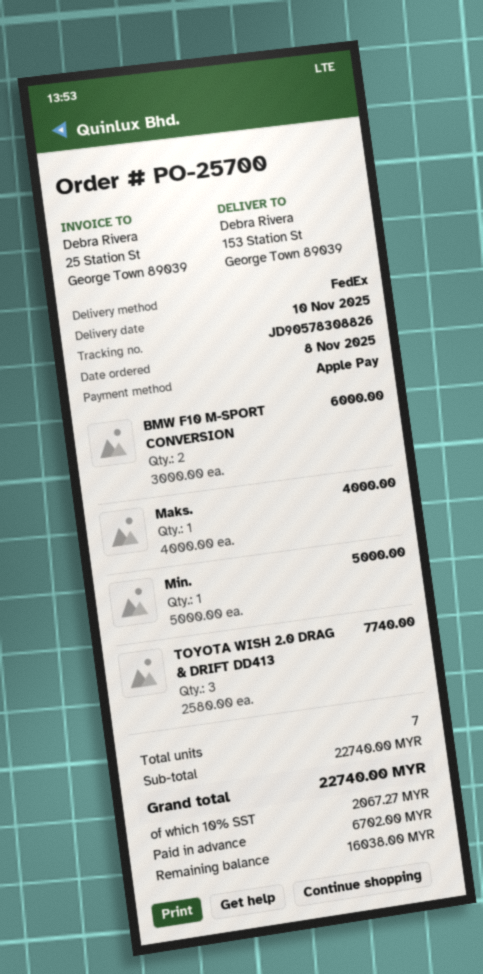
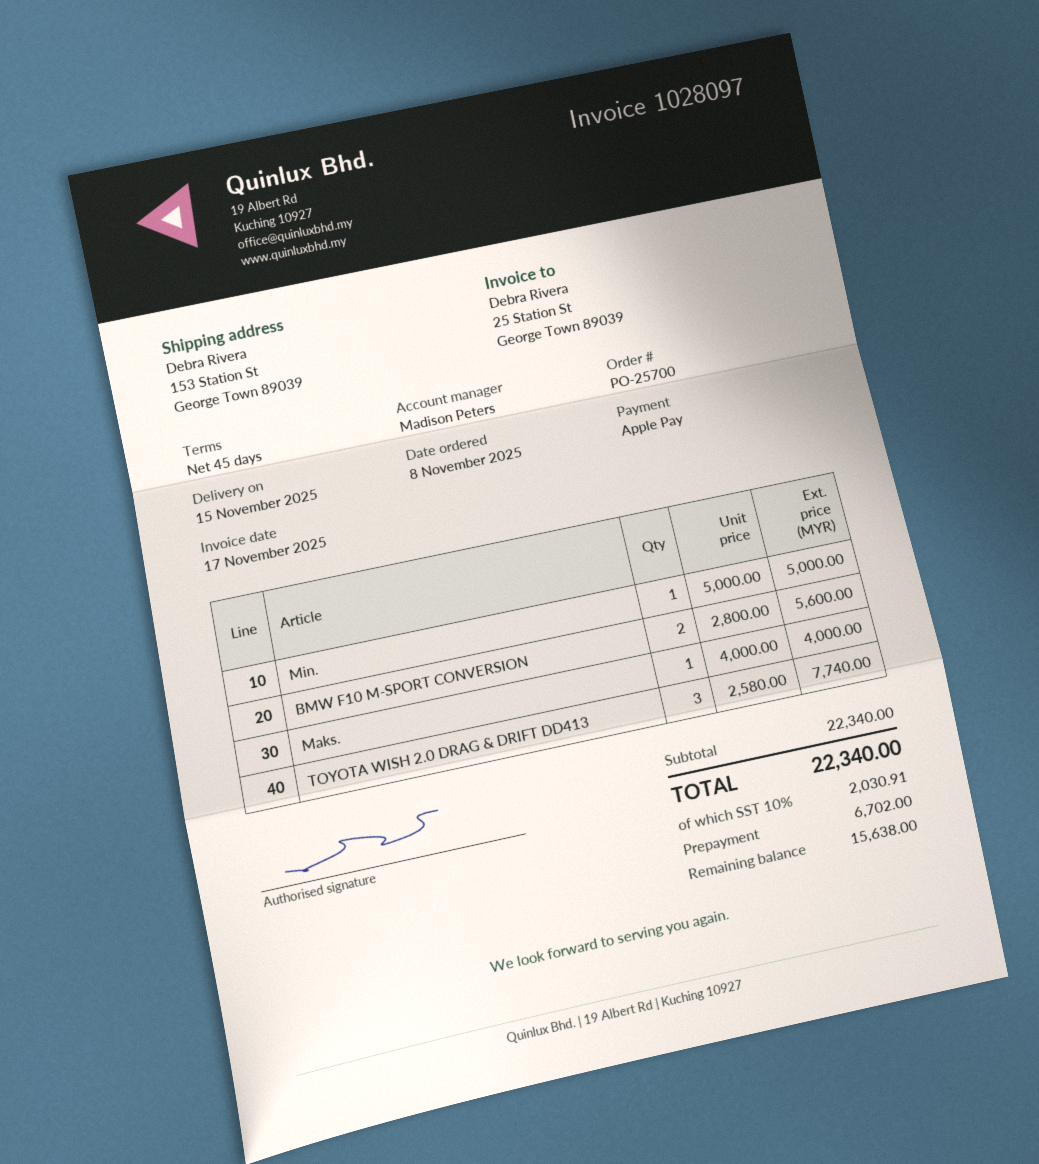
delivery date: 2025-11-10 -> 2025-11-15
BMW F10 M-SPORT CONVERSION: 2 x 3000.00 = 6000.00 -> 2 x 2800.00 = 5600.00
subtotal: 22740.00 -> 22340.00
tax: 10% = 2067.27 -> 10% = 2030.91
total: 22740.00 -> 22340.00
balance: 16038.00 -> 15638.00

